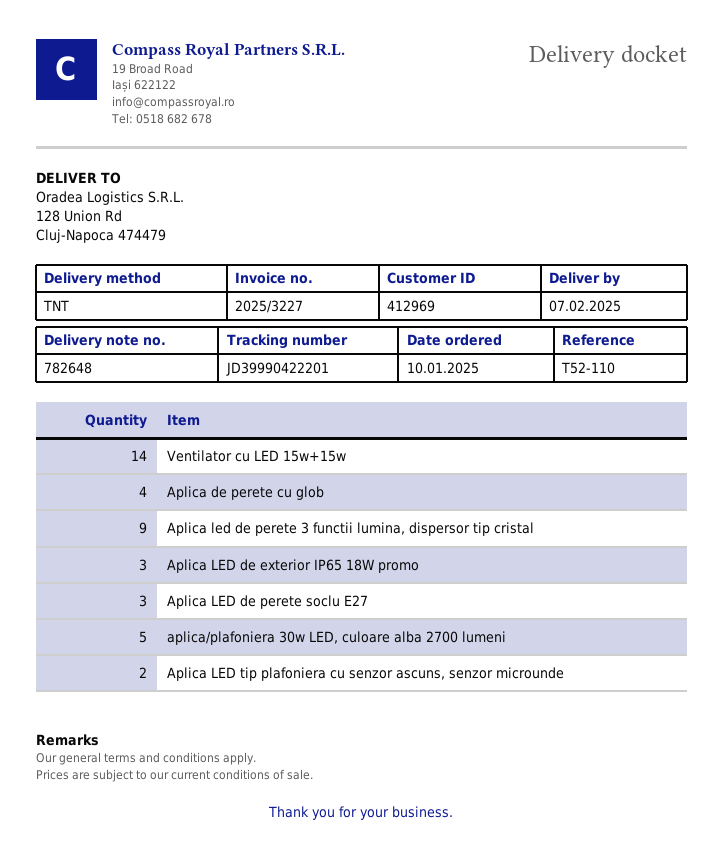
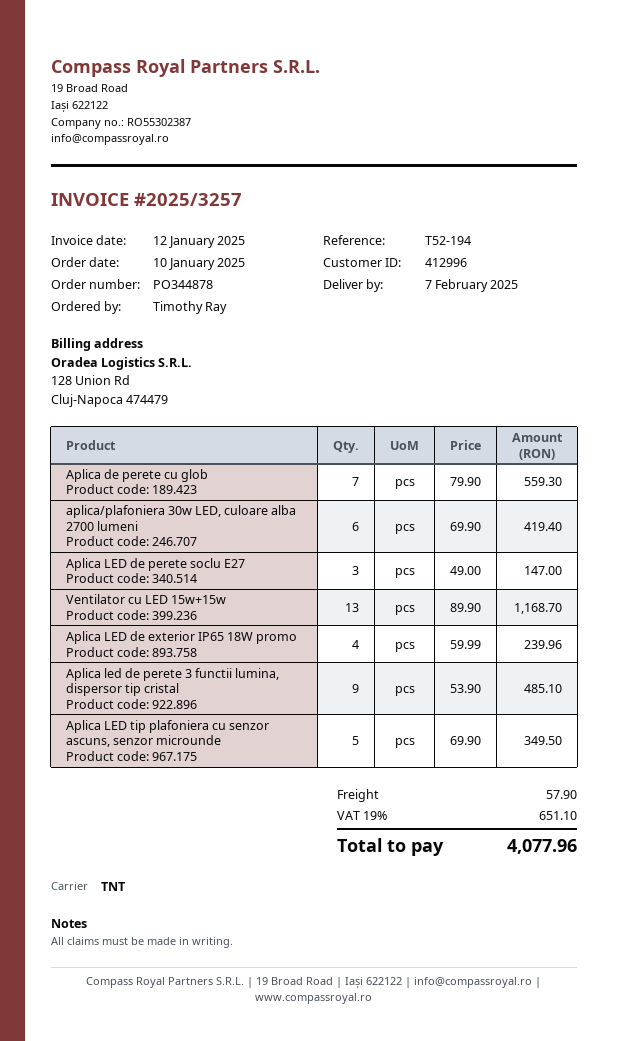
invoice number: 2025/3227 -> 2025/3257
customer number: 412969 -> 412996
reference: T52-110 -> T52-194
Ventilator cu LED 15w+15w: 14 -> 13
Aplica de perete cu glob: 4 -> 7
Aplica LED de exterior IP65 18W promo: 3 -> 4
aplica/plafoniera 30w LED, culoare alba 2700 lumeni: 5 -> 6
Aplica LED tip plafoniera cu senzor ascuns, senzor microunde: 2 -> 5

